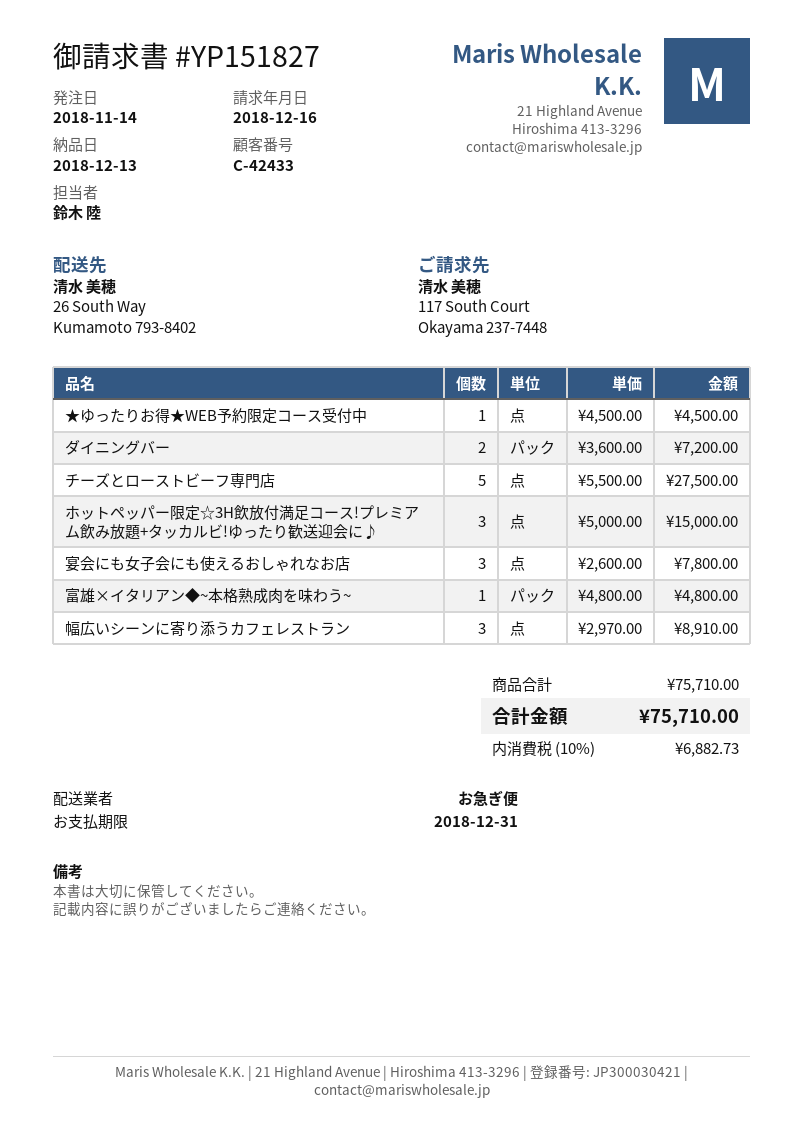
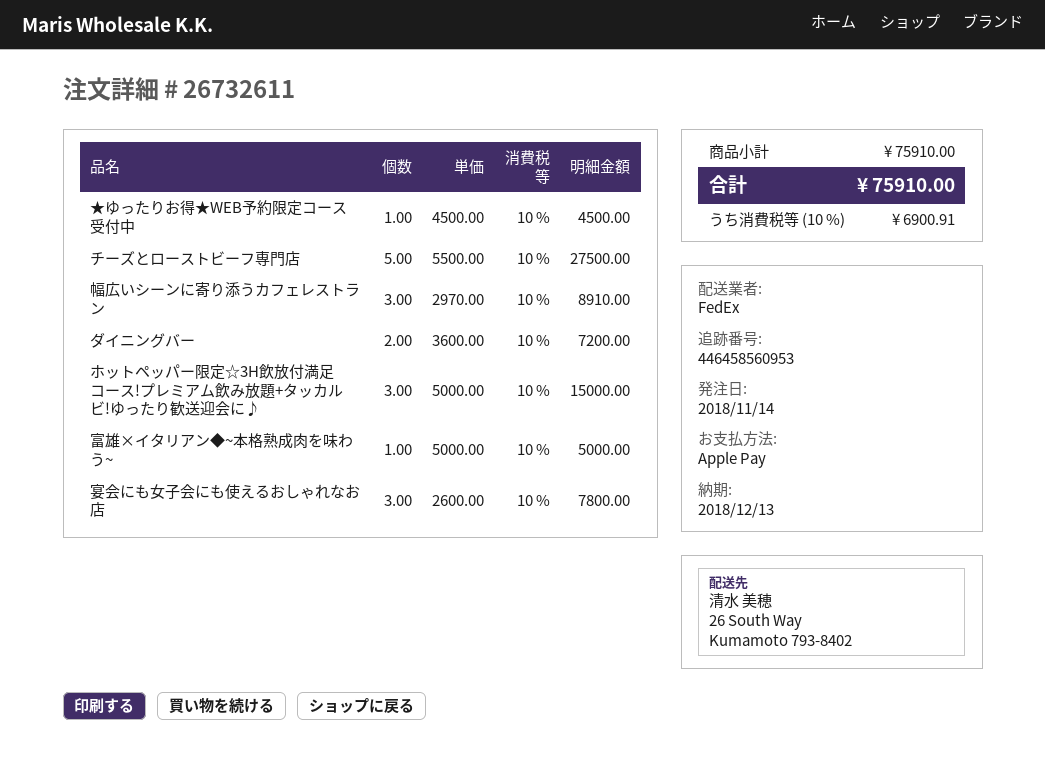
shipping method: express -> FedEx
富雄×イタリアン◆~本格熟成肉を味わう~: 1 x 4800.00 = 4800.00 -> 1 x 5000.00 = 5000.00
subtotal: 75710.00 -> 75910.00
tax: 10% = 6882.73 -> 10% = 6900.91
total: 75710.00 -> 75910.00

